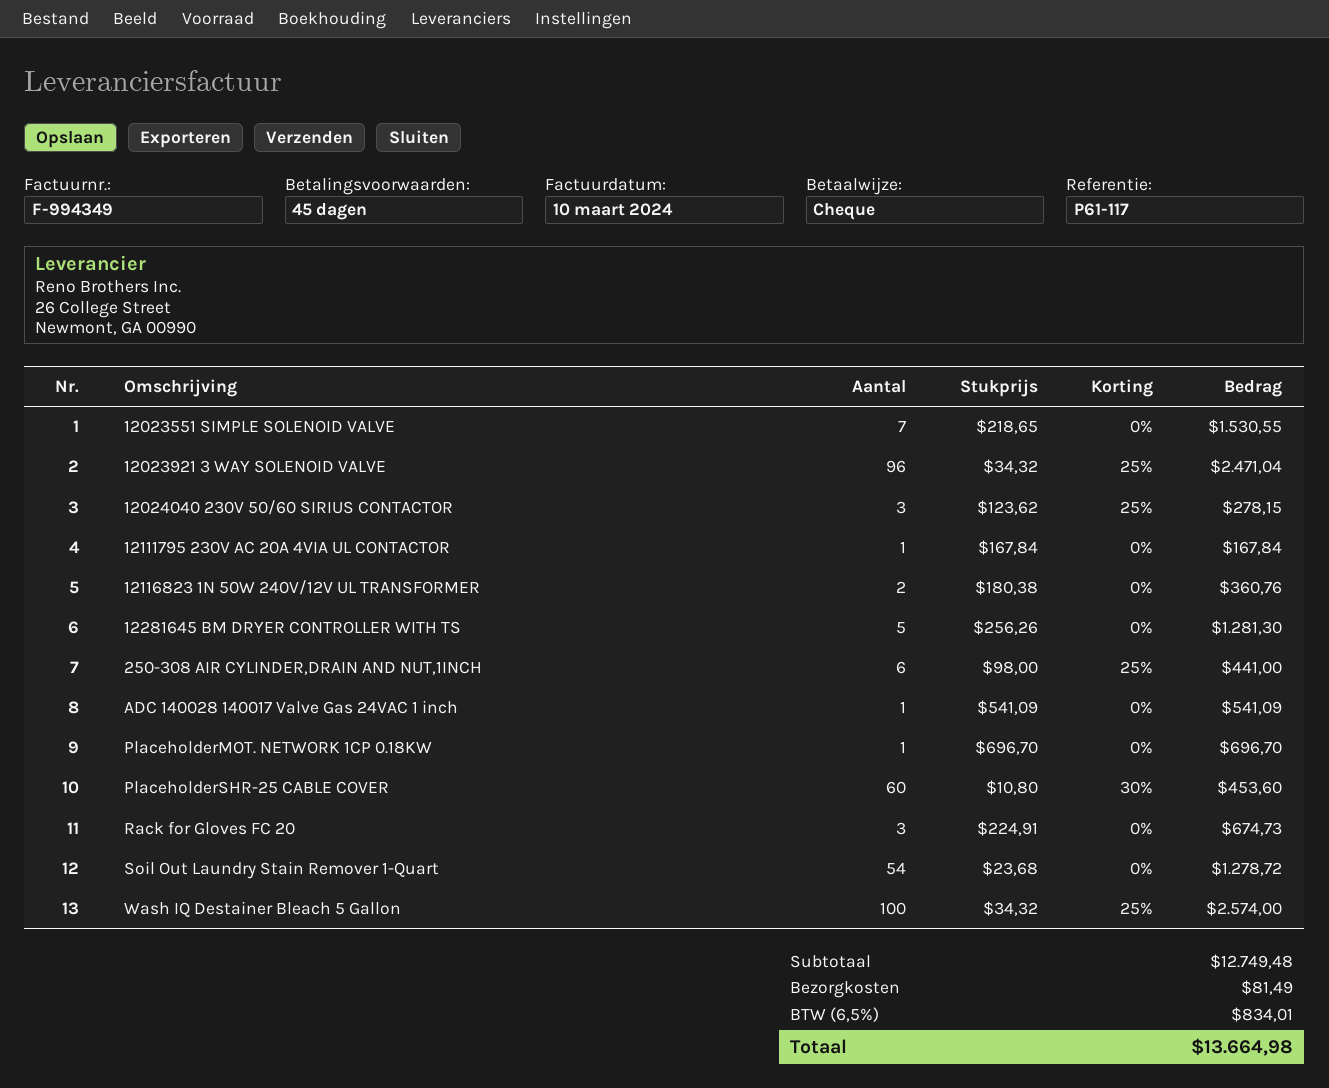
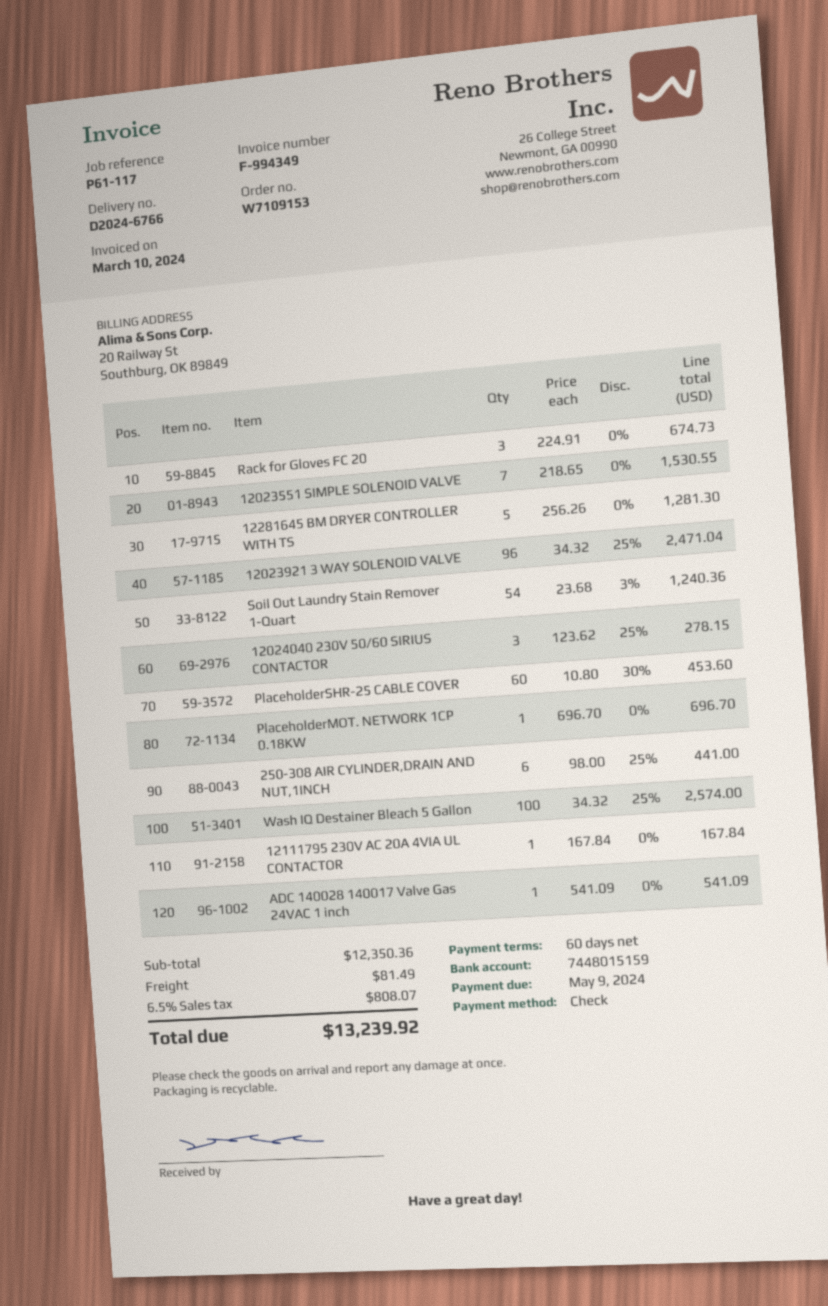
payment terms: 45 days -> 60 days
12116823 1N 50W 240V/12V UL TRANSFORMER: 2 x 180.38 = 360.76 -> none
Soil Out Laundry Stain Remover 1-Quart: 54 x 23.68 = 1278.72 -> 54 x 23.68 - 3% = 1240.36
subtotal: 12749.48 -> 12350.36
tax: 6.5% = 834.01 -> 6.5% = 808.07
total: 13664.98 -> 13239.92

